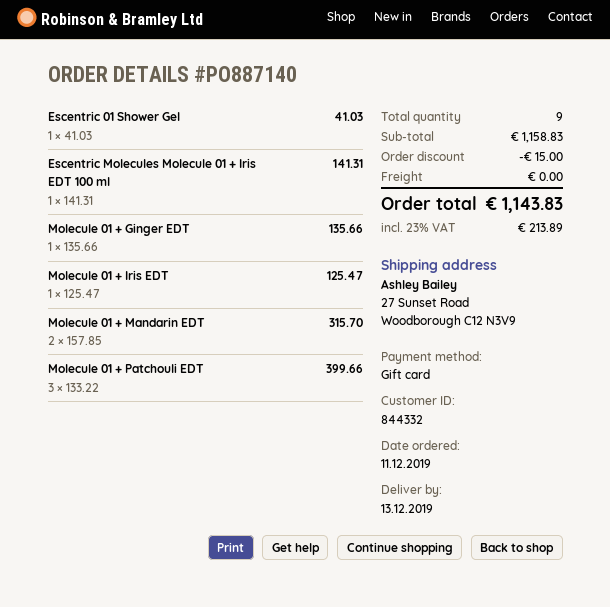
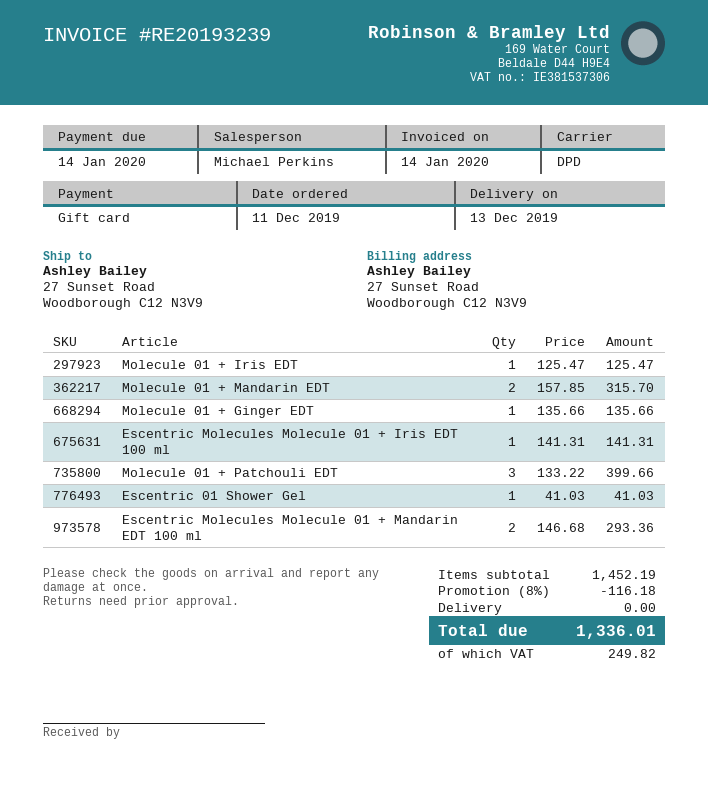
Escentric Molecules Molecule 01 + Mandarin EDT 100 ml: none -> 2 x 146.68 = 293.36
subtotal: 1158.83 -> 1452.19
discount: 15.00 -> 116.18
tax: 213.89 -> 249.82
total: 1143.83 -> 1336.01

